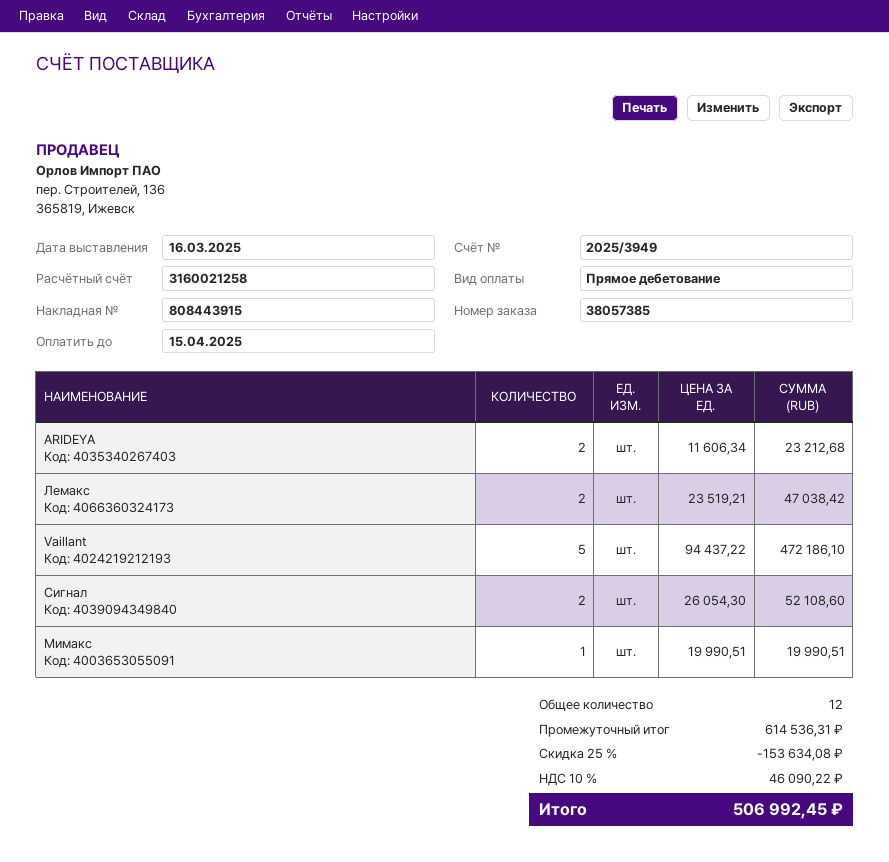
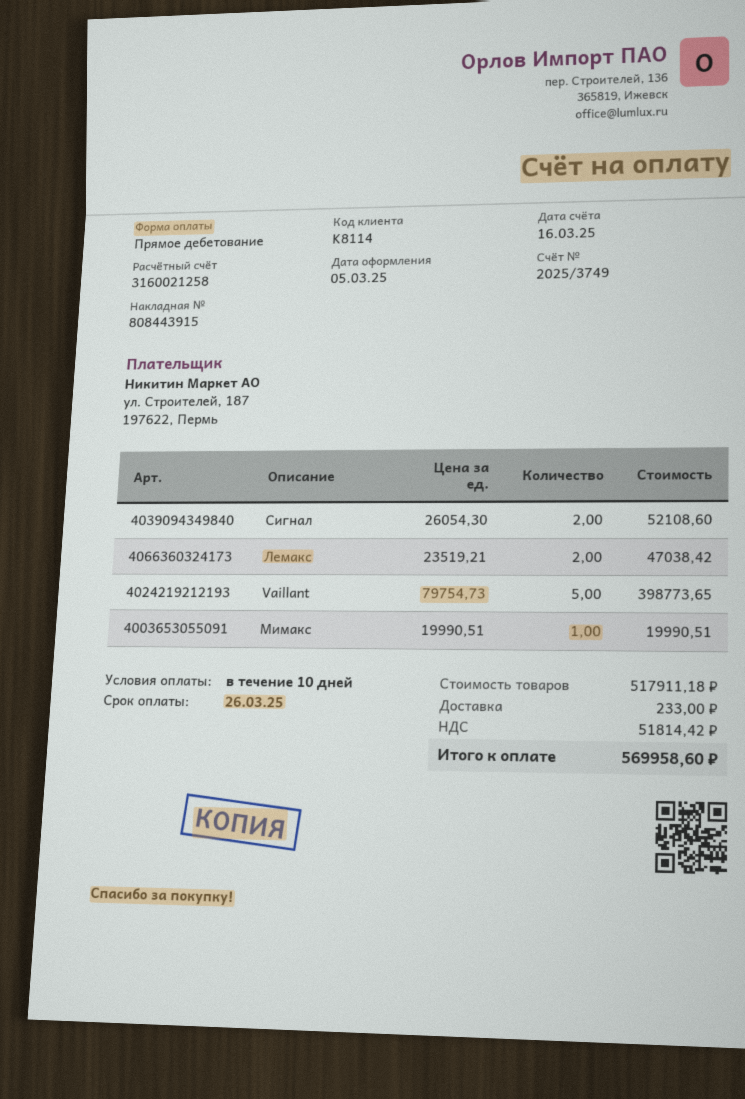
invoice number: 2025/3949 -> 2025/3749
due date: 2025-04-15 -> 2025-03-26
ARIDEYA: 2 x 11606.34 = 23212.68 -> none
Vaillant: 5 x 94437.22 = 472186.10 -> 5 x 79754.73 = 398773.65
subtotal: 614536.31 -> 517911.18
discount: 25% = 153634.08 -> none
shipping: none -> 233.00
tax: 46090.22 -> 51814.42
total: 506992.45 -> 569958.60

